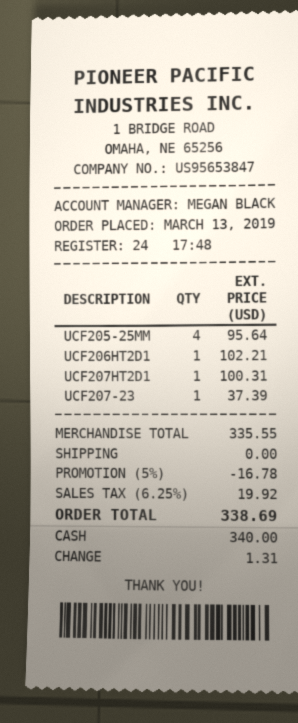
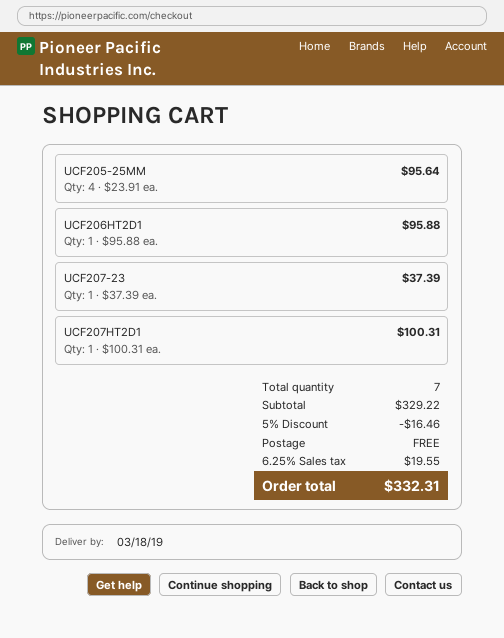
UCF206HT2D1: 1 for 102.21 -> 1 for 95.88
subtotal: 335.55 -> 329.22
discount: 5% = 16.78 -> 5% = 16.46
tax: 6.25% = 19.92 -> 6.25% = 19.55
total: 338.69 -> 332.31

